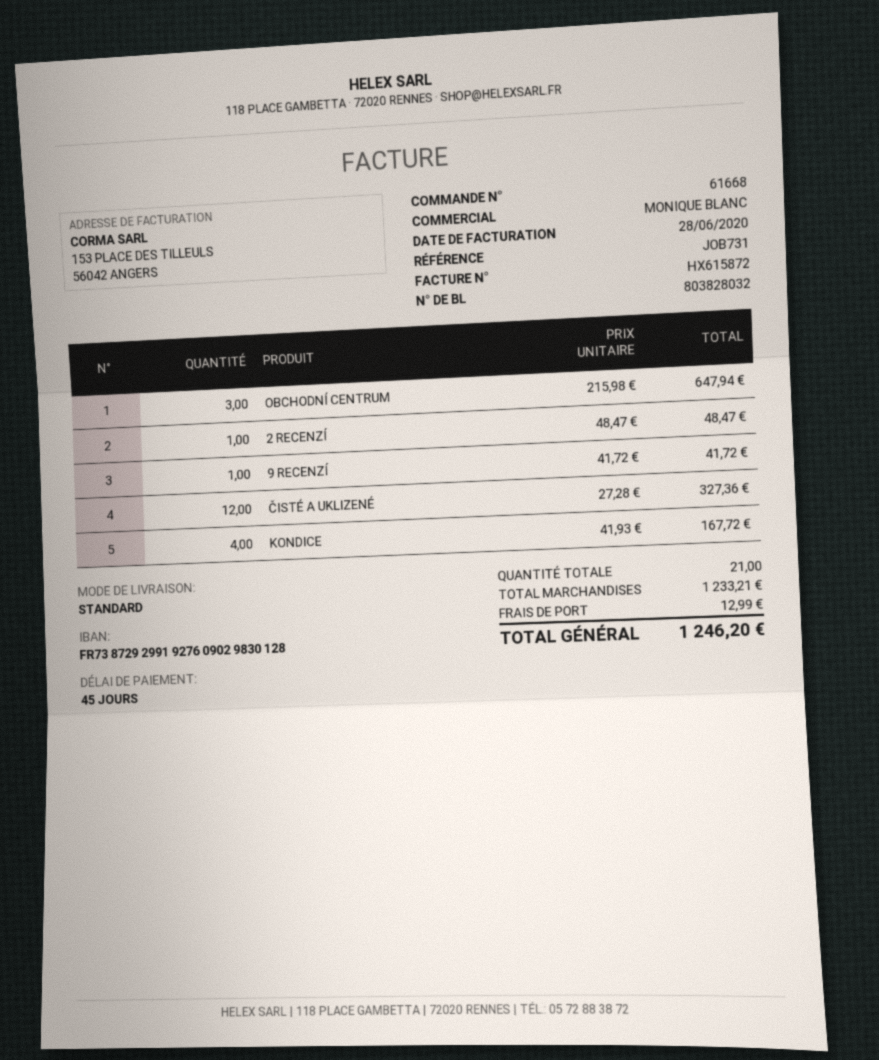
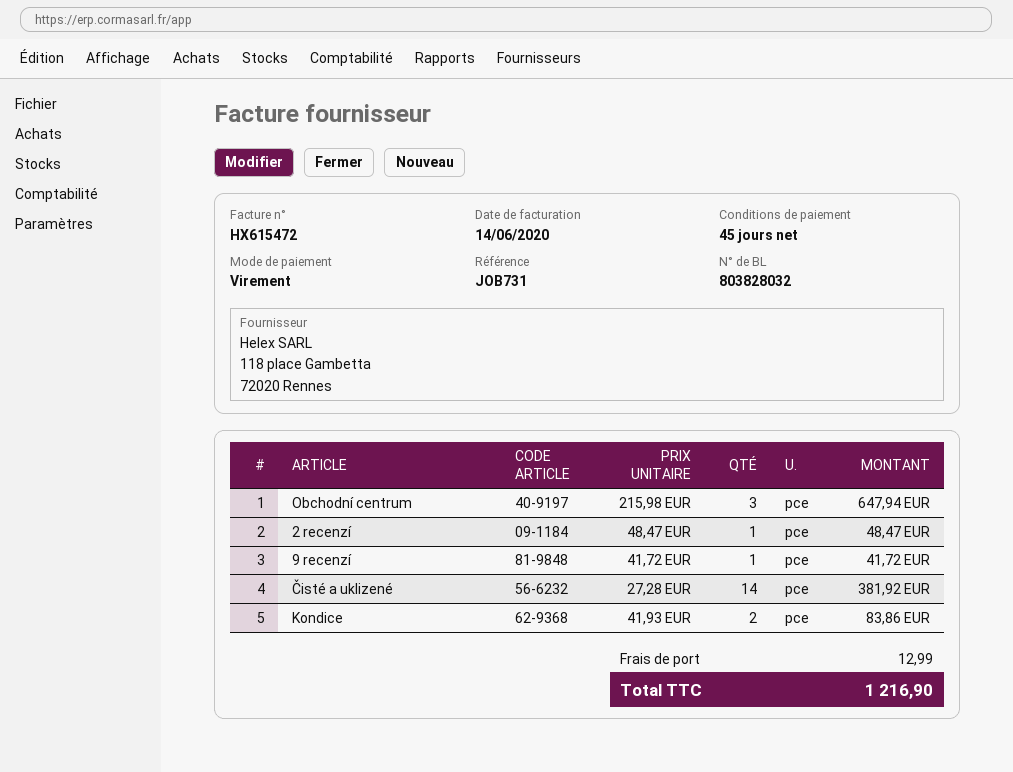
invoice number: HX615872 -> HX615472
invoice date: 2020-06-28 -> 2020-06-14
ČISTÉ A UKLIZENÉ: 12 x 27.28 = 327.36 -> 14 x 27.28 = 381.92
KONDICE: 4 x 41.93 = 167.72 -> 2 x 41.93 = 83.86
total: 1246.20 -> 1216.90

